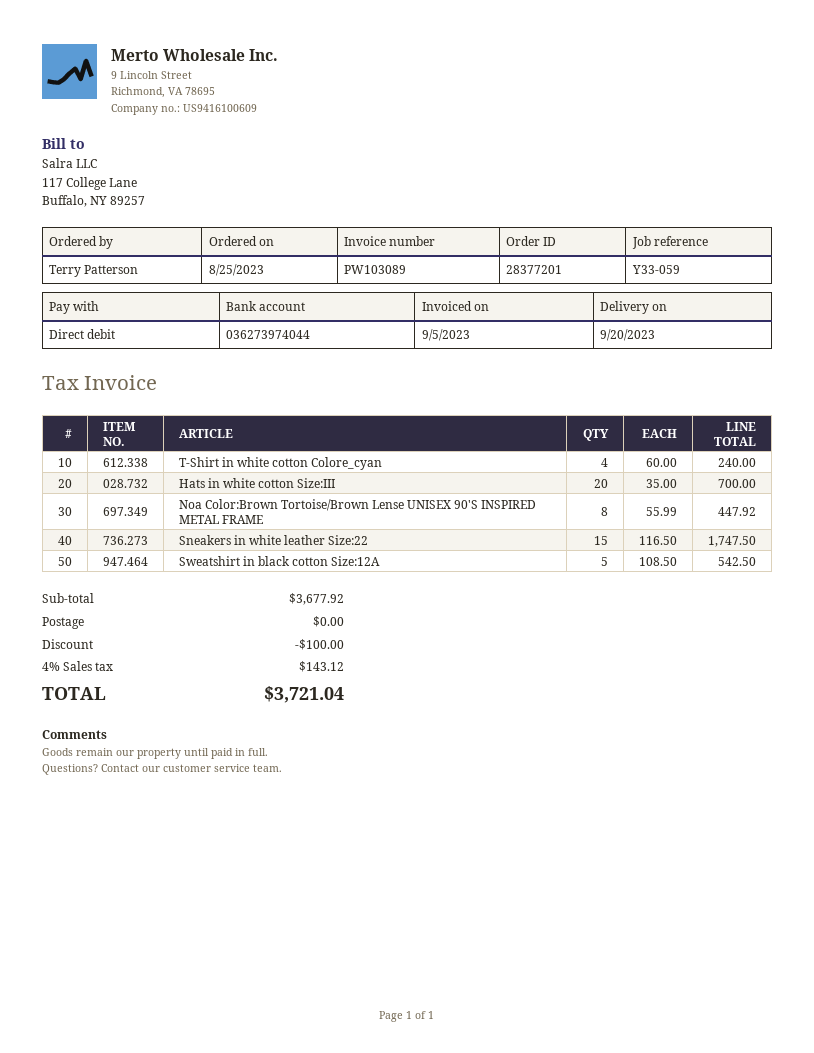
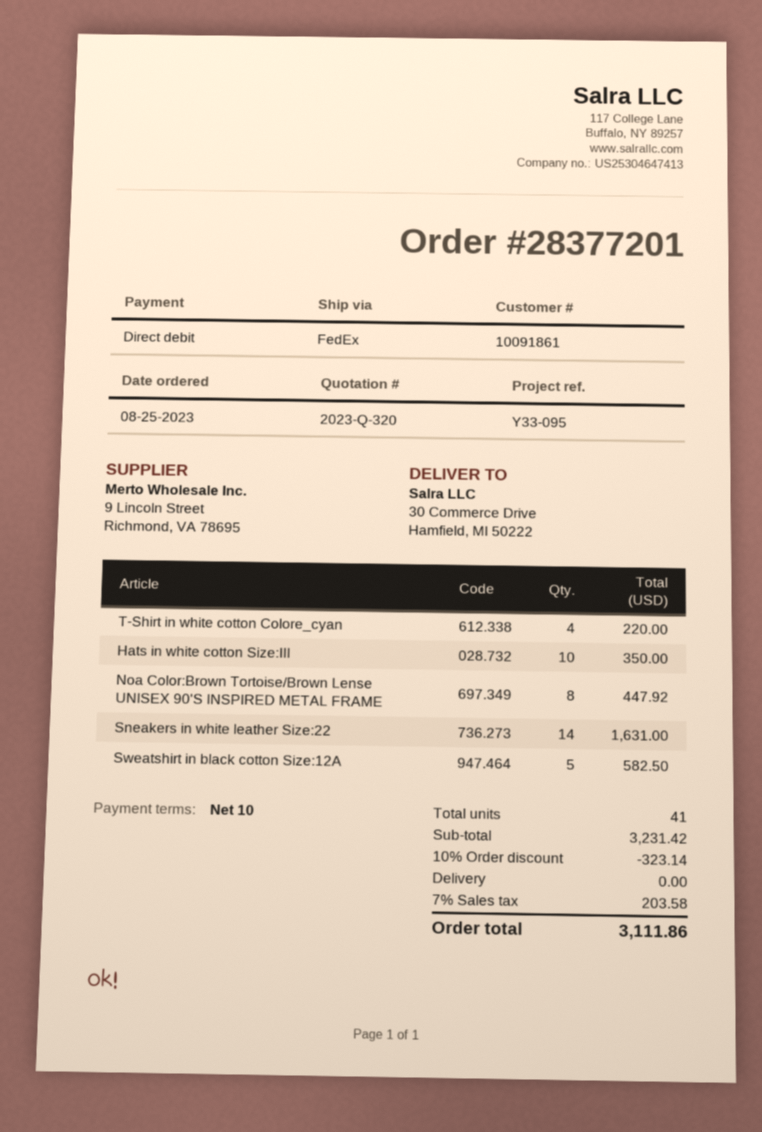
reference: Y33-059 -> Y33-095
T-Shirt in white cotton Colore_cyan: 4 for 240.00 -> 4 for 220.00
Hats in white cotton Size:III: 20 for 700.00 -> 10 for 350.00
Sneakers in white leather Size:22: 15 for 1747.50 -> 14 for 1631.00
Sweatshirt in black cotton Size:12A: 5 for 542.50 -> 5 for 582.50
subtotal: 3677.92 -> 3231.42
discount: 100.00 -> 323.14
tax: 4% = 143.12 -> 7% = 203.58
total: 3721.04 -> 3111.86

